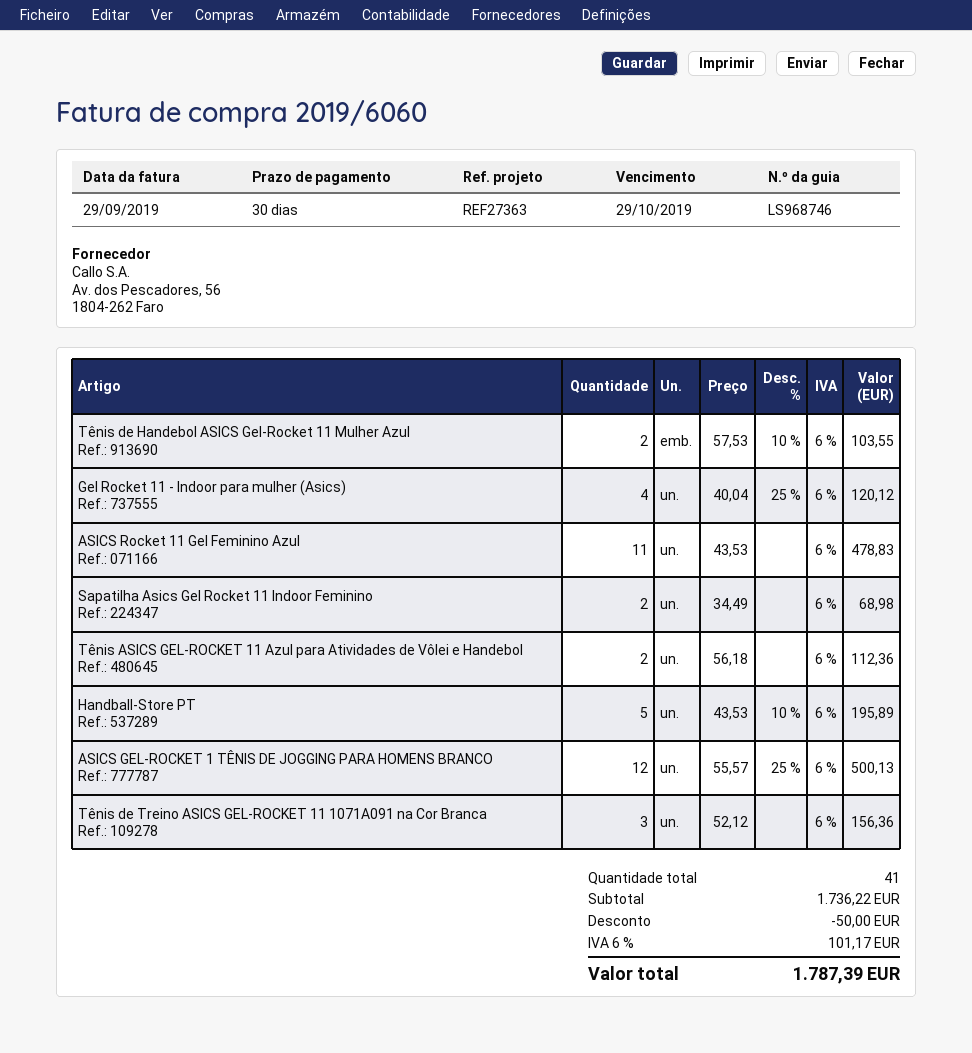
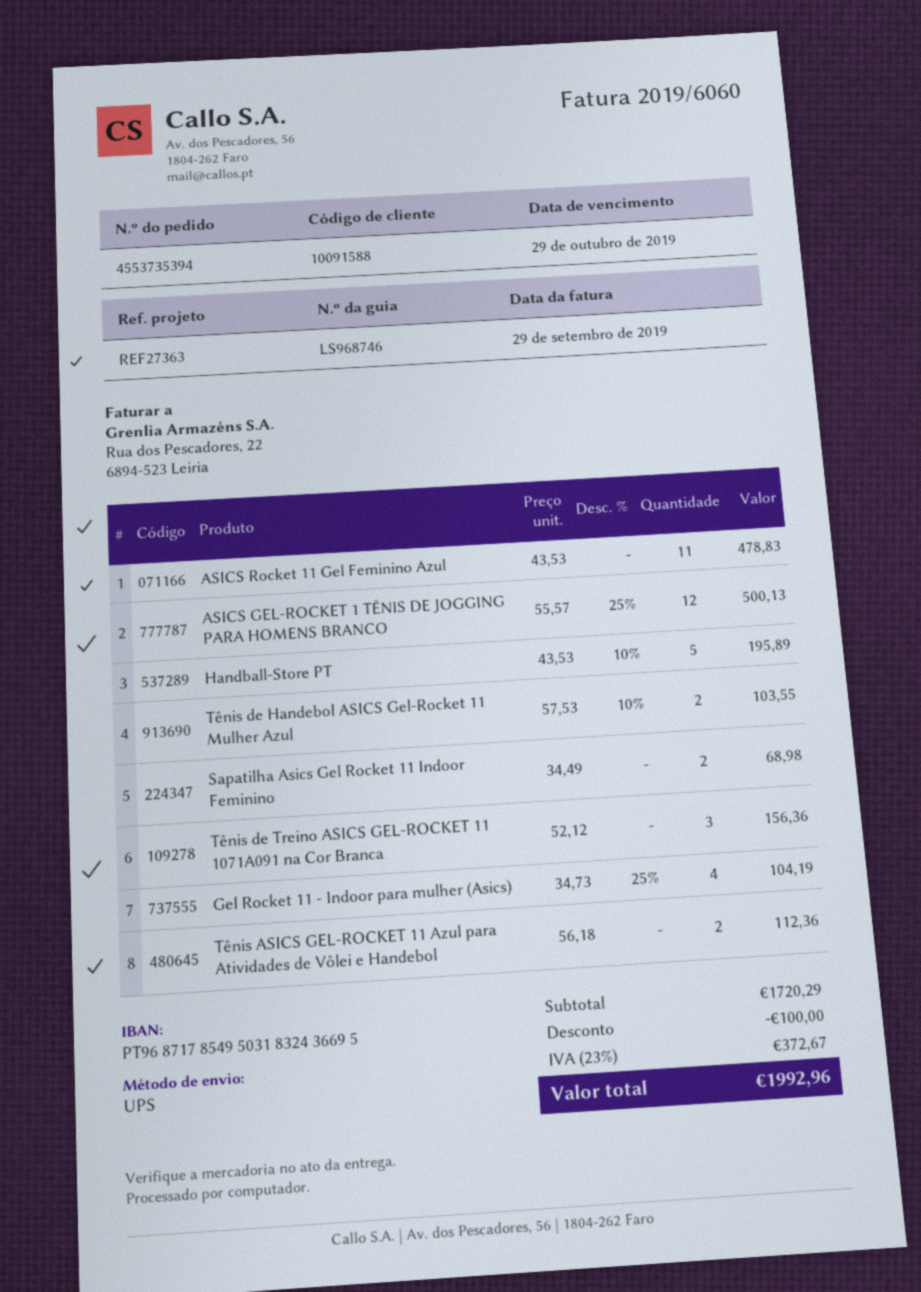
Gel Rocket 11 - Indoor para mulher (Asics): 4 x 40.04 - 25% = 120.12 -> 4 x 34.73 - 25% = 104.19
subtotal: 1736.22 -> 1720.29
discount: 50.00 -> 100.00
tax: 6% = 101.17 -> 23% = 372.67
total: 1787.39 -> 1992.96

